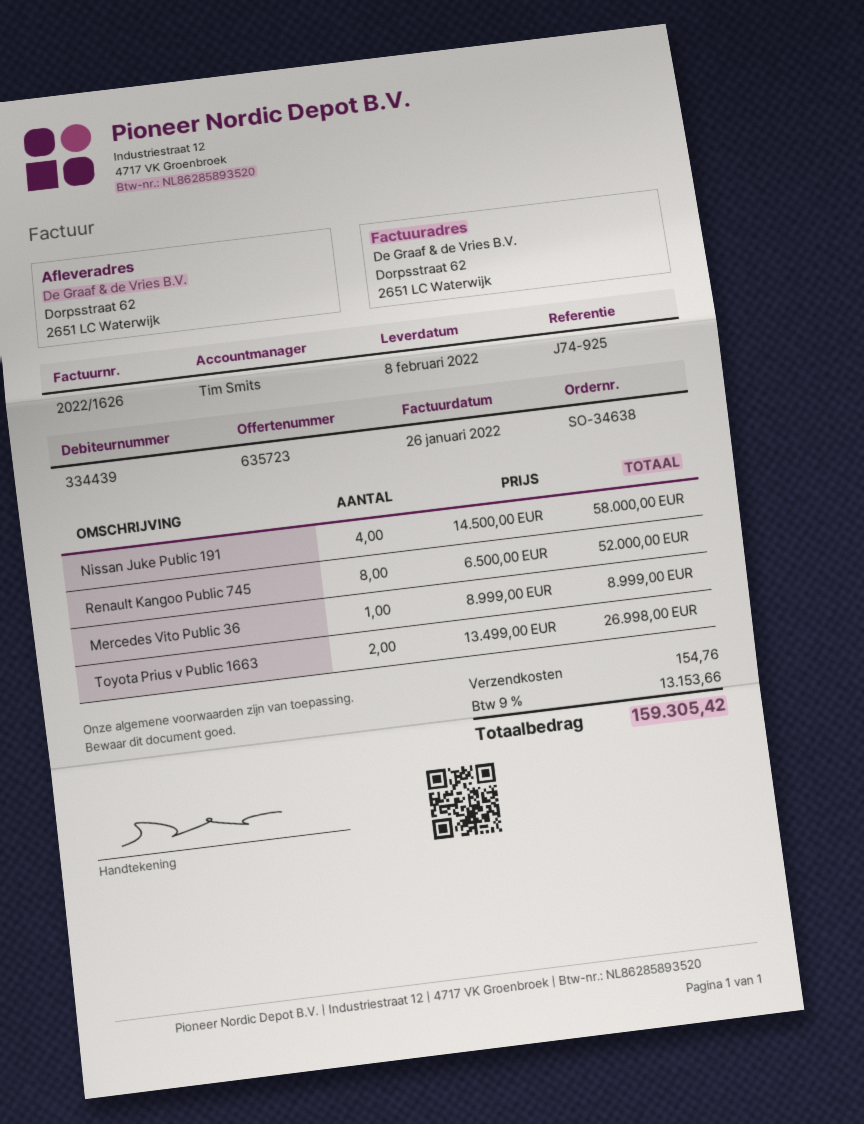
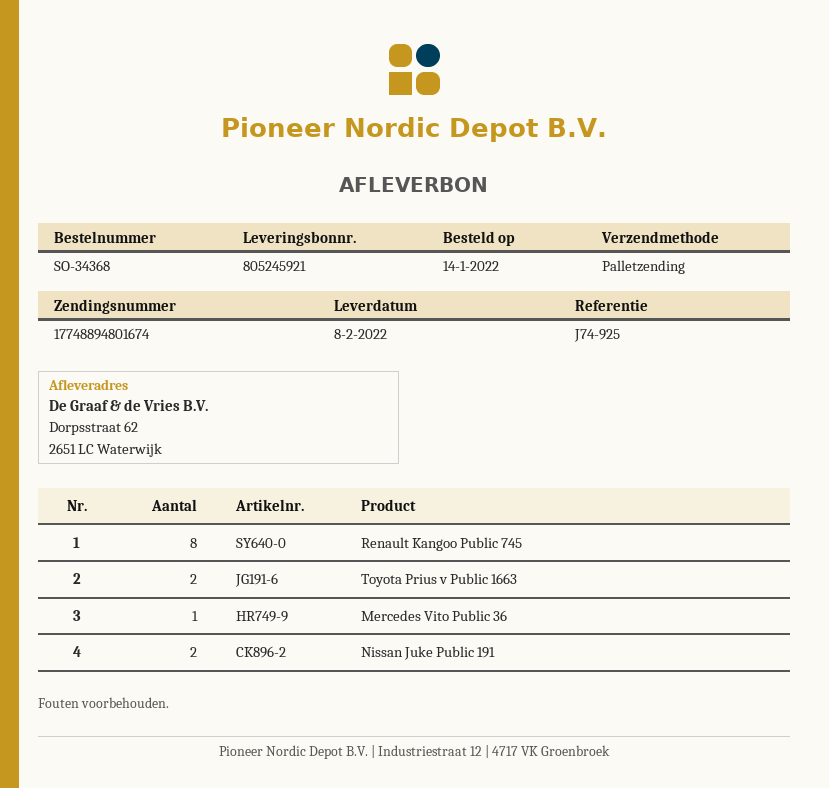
order number: SO-34638 -> SO-34368
Nissan Juke Public 191: 4 -> 2

